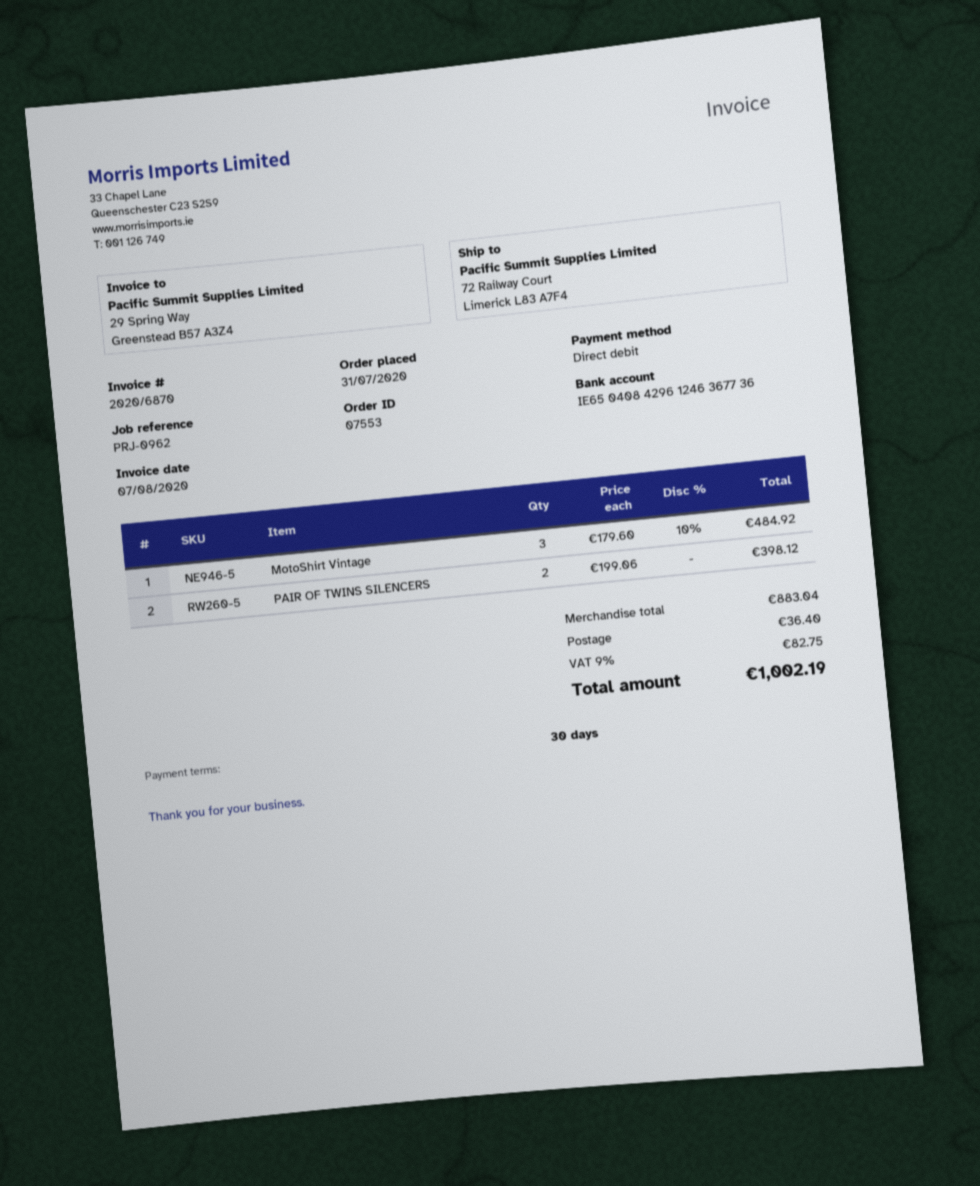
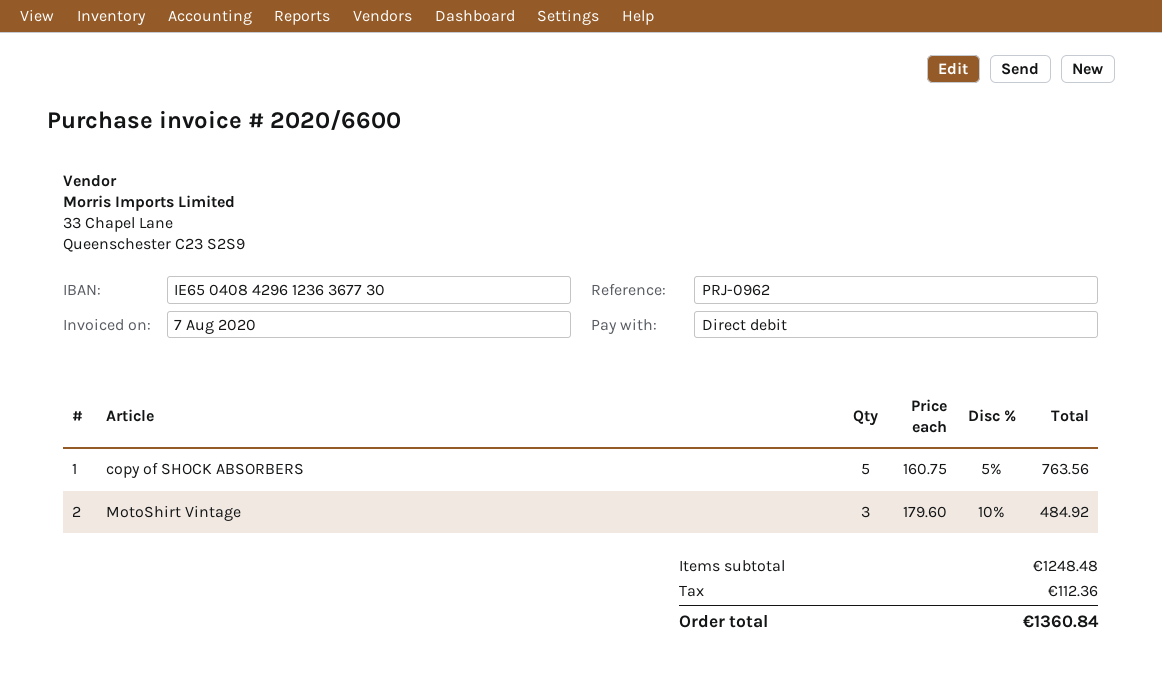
invoice number: 2020/6870 -> 2020/6600
bank account: IE65040842961246367736 -> IE65040842961236367730
PAIR OF TWINS SILENCERS: 2 x 199.06 = 398.12 -> none
copy of SHOCK ABSORBERS: none -> 5 x 160.75 - 5% = 763.56
subtotal: 883.04 -> 1248.48
shipping: 36.40 -> none
tax: 82.75 -> 112.36
total: 1002.19 -> 1360.84

